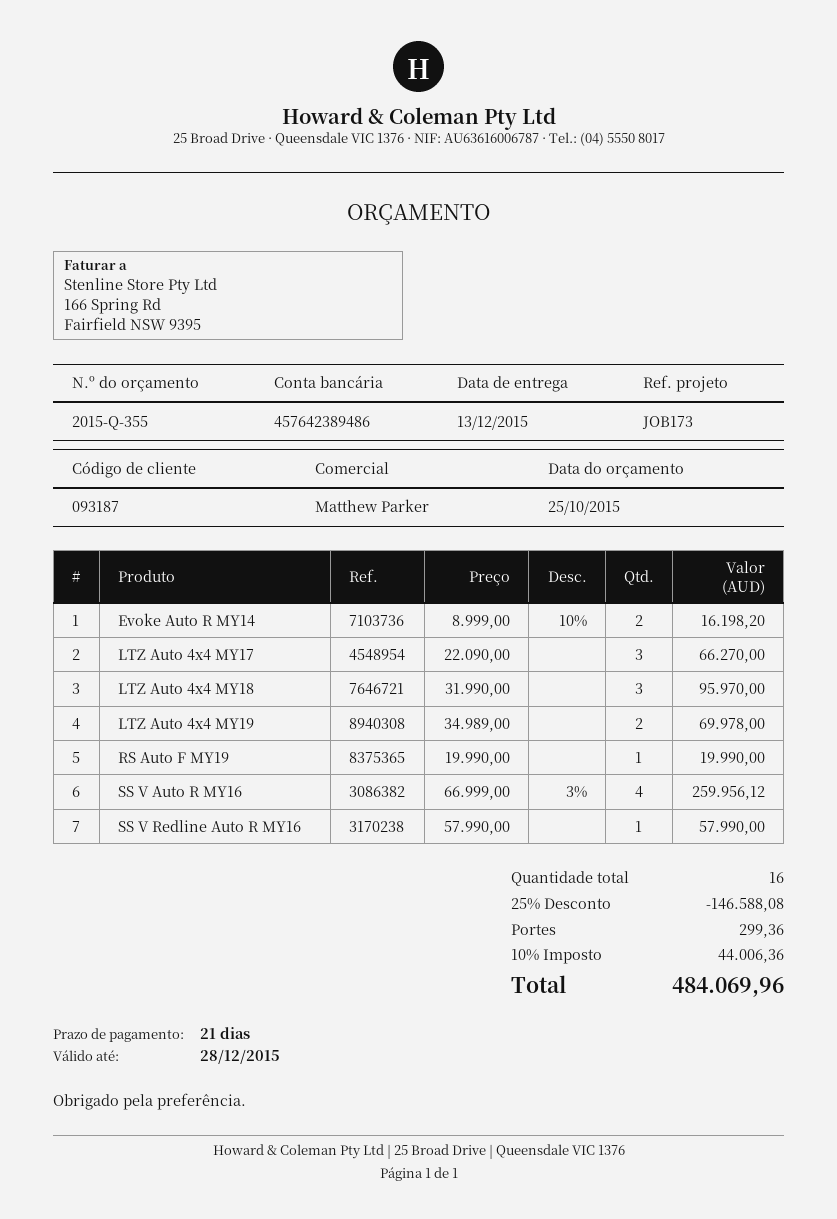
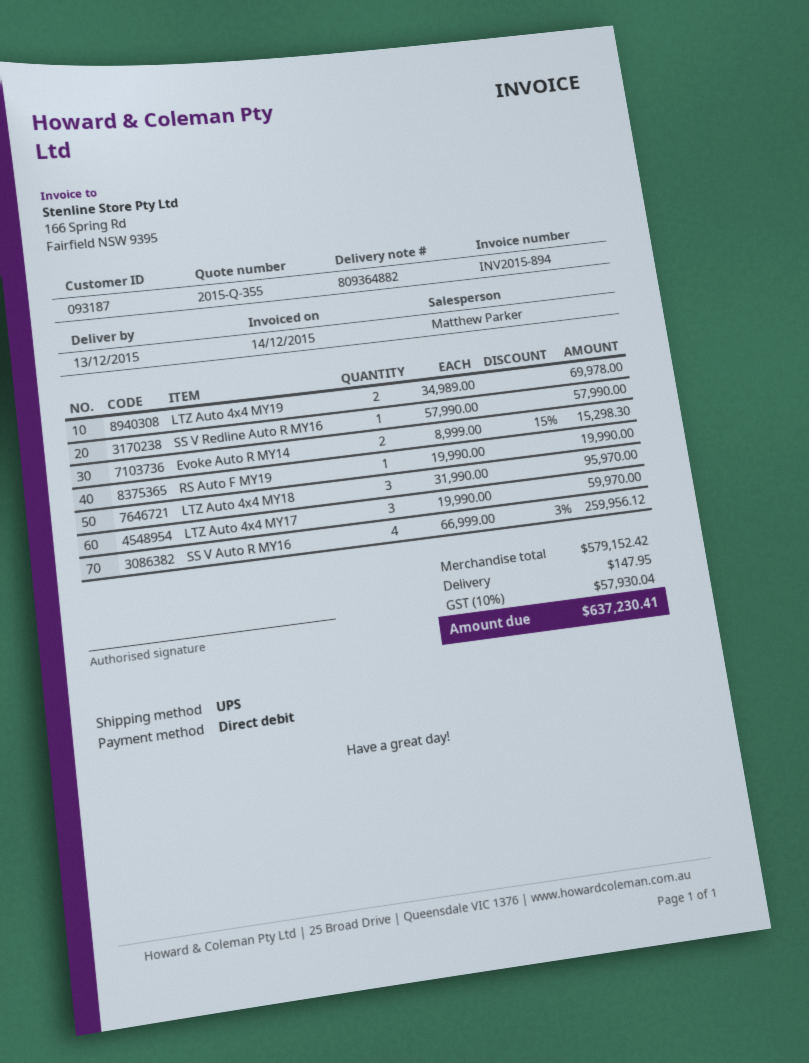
Evoke Auto R MY14: 2 x 8999.00 - 10% = 16198.20 -> 2 x 8999.00 - 15% = 15298.30
LTZ Auto 4x4 MY17: 3 x 22090.00 = 66270.00 -> 3 x 19990.00 = 59970.00
discount: 25% = 146588.08 -> none
shipping: 299.36 -> 147.95
tax: 10% = 44006.36 -> 10% = 57930.04
total: 484069.96 -> 637230.41

